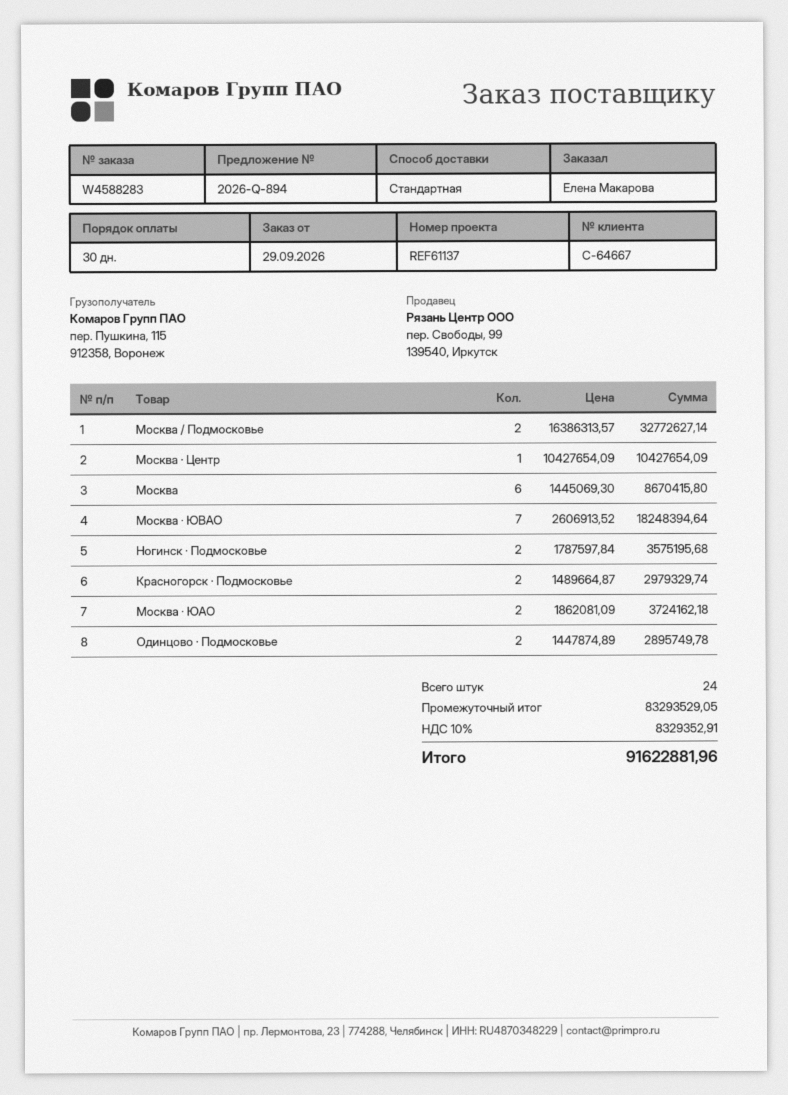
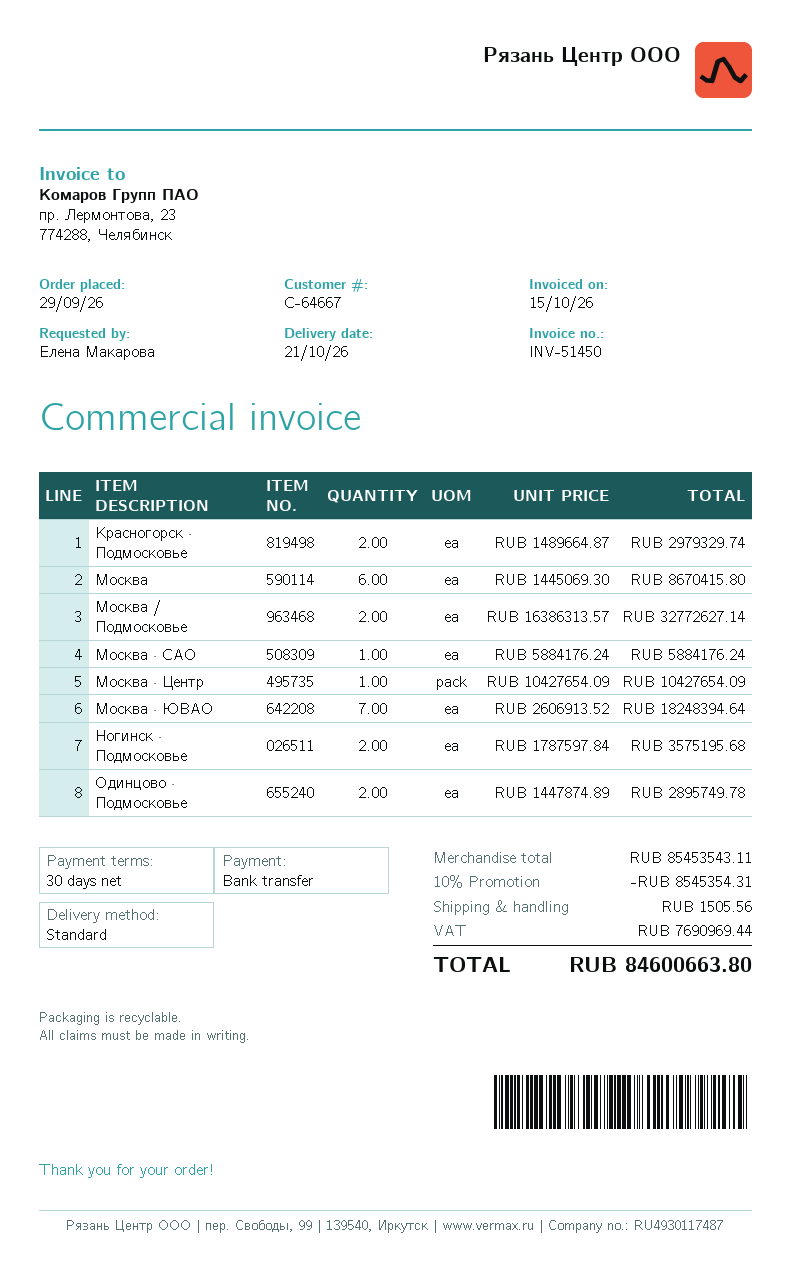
Москва · ЮАО: 2 x 1862081.09 = 3724162.18 -> none
Москва · САО: none -> 1 x 5884176.24 = 5884176.24
subtotal: 83293529.05 -> 85453543.11
discount: none -> 10% = 8545354.31
shipping: none -> 1505.56
tax: 8329352.91 -> 7690969.44
total: 91622881.96 -> 84600663.80

